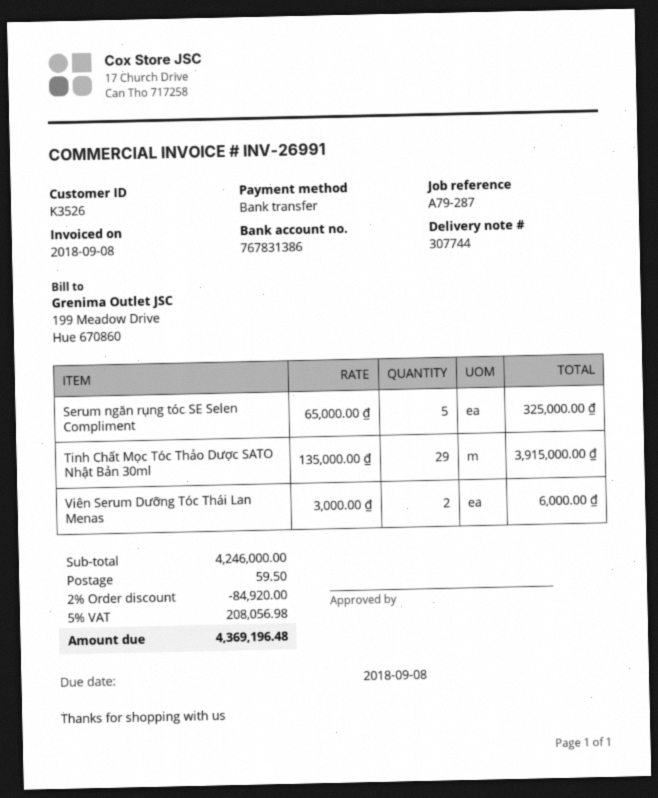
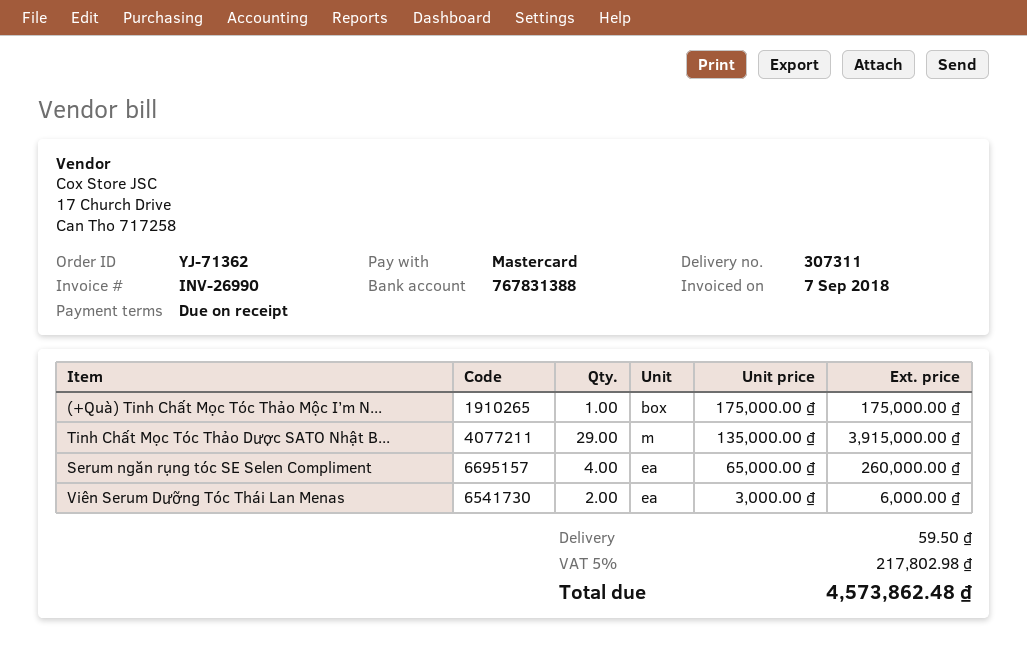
delivery note number: 307744 -> 307311
invoice number: INV-26991 -> INV-26990
invoice date: 2018-09-08 -> 2018-09-07
payment method: bank transfer -> Mastercard
bank account: 767831386 -> 767831388
Serum ngăn rụng tóc SE Selen Compliment: 5 x 65000.00 = 325000.00 -> 4 x 65000.00 = 260000.00
(+Quà) Tinh Chất Mọc Tóc Thảo Mộc I’m N...: none -> 1 x 175000.00 = 175000.00
discount: 2% = 84920.00 -> none
tax: 5% = 208056.98 -> 5% = 217802.98
total: 4369196.48 -> 4573862.48

